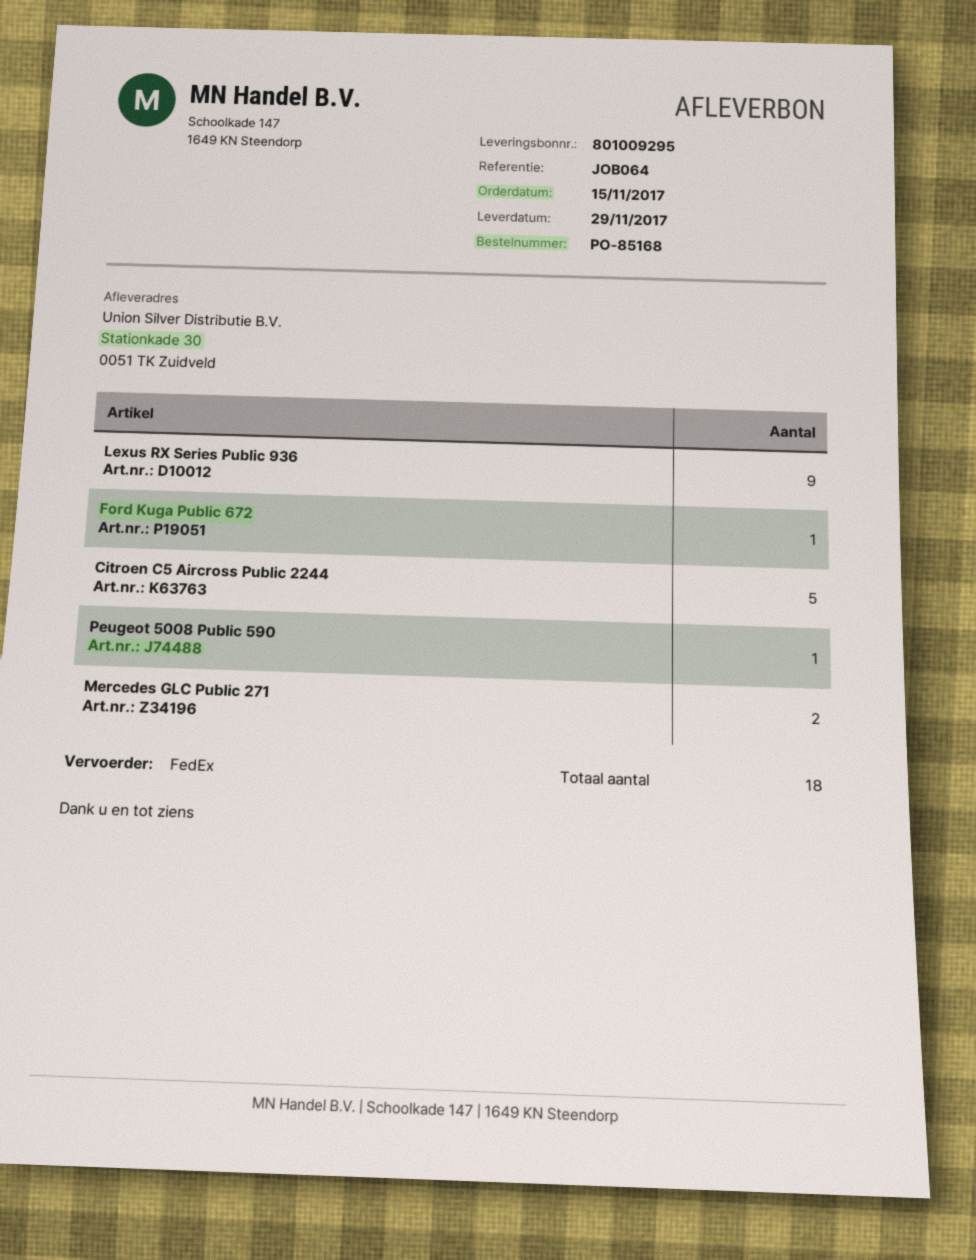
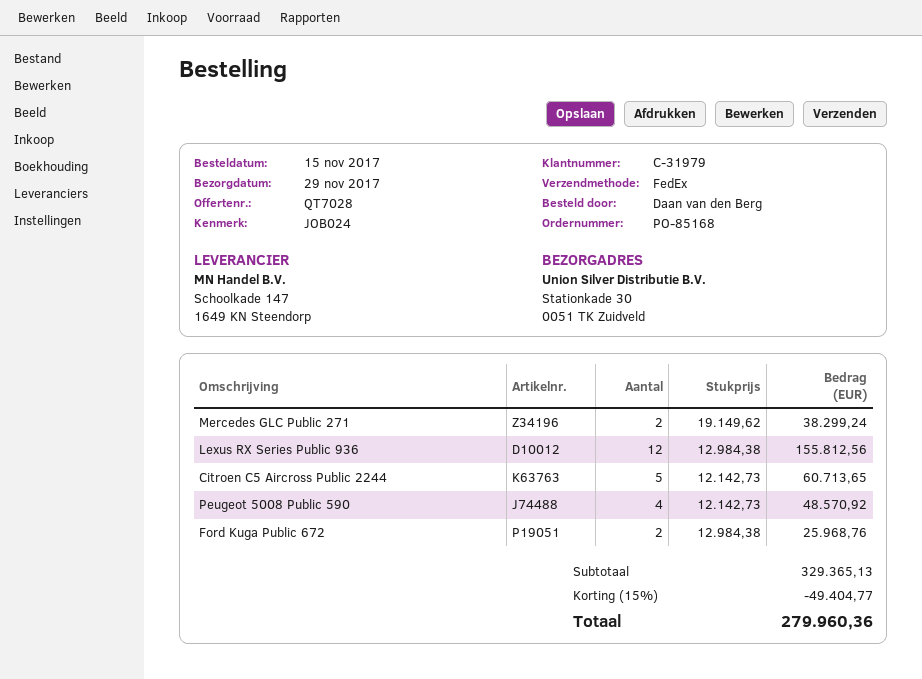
reference: JOB064 -> JOB024
Lexus RX Series Public 936: 9 -> 12
Ford Kuga Public 672: 1 -> 2
Peugeot 5008 Public 590: 1 -> 4

